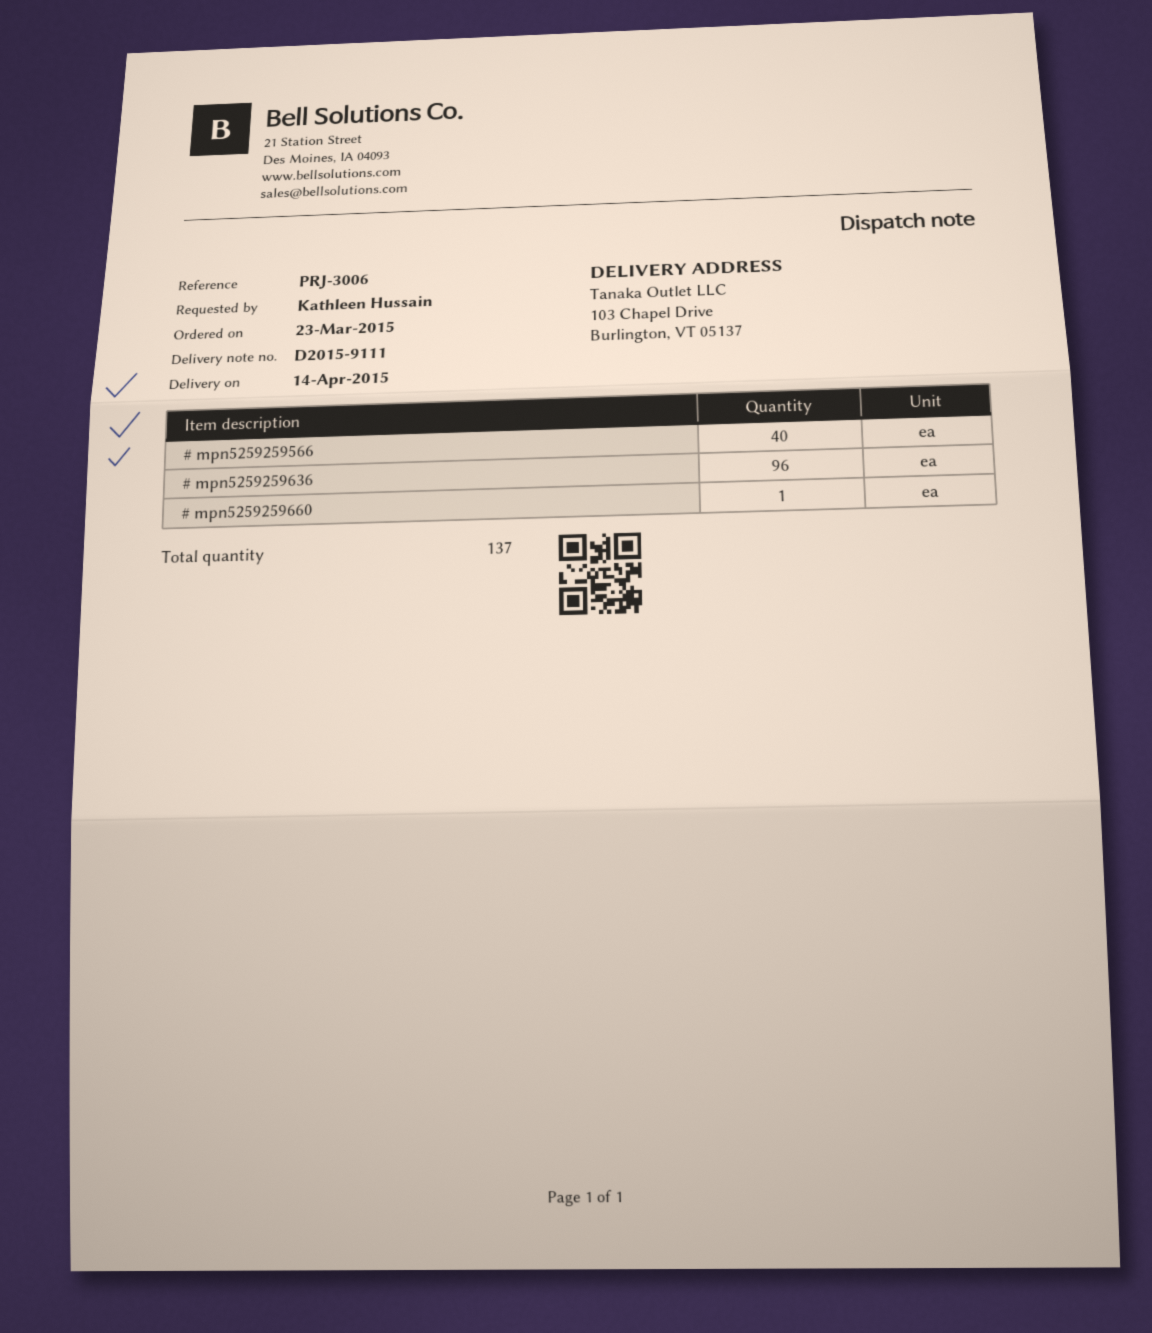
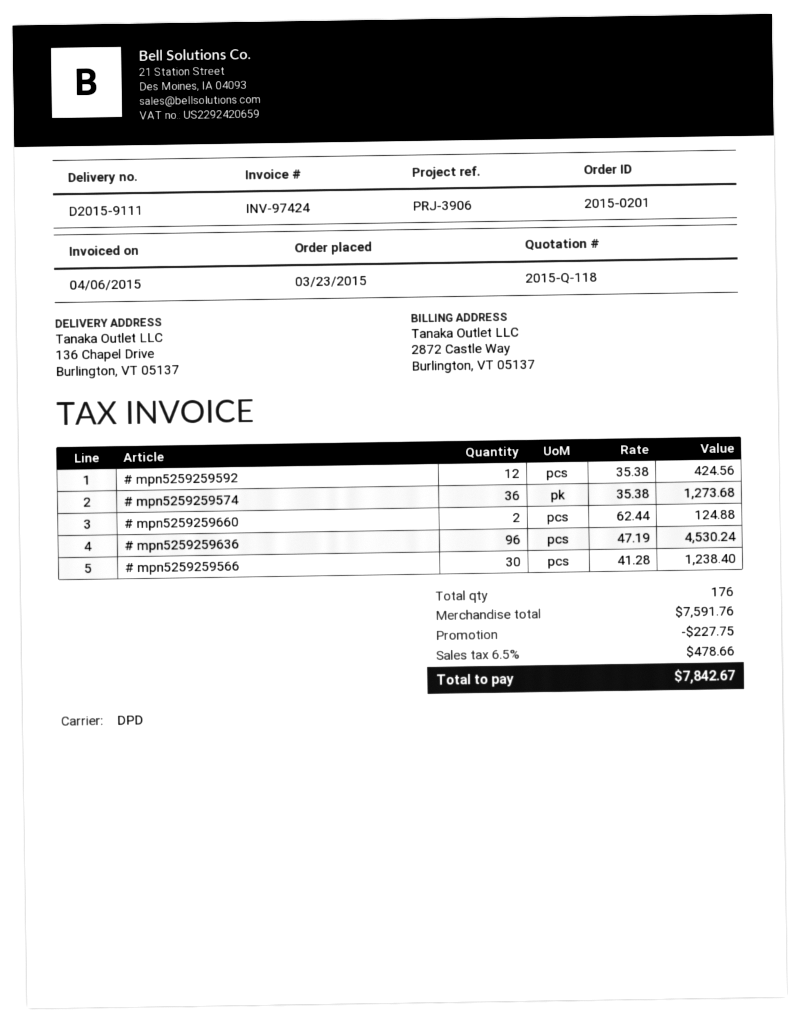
reference: PRJ-3006 -> PRJ-3906
ship to: 103 Chapel Drive, Burlington, VT 05137 -> 136 Chapel Drive, Burlington, VT 05137
# mpn5259259566: 40 -> 30
# mpn5259259660: 1 -> 2
# mpn5259259592: none -> 12
# mpn5259259574: none -> 36
total quantity: 137 -> 176

